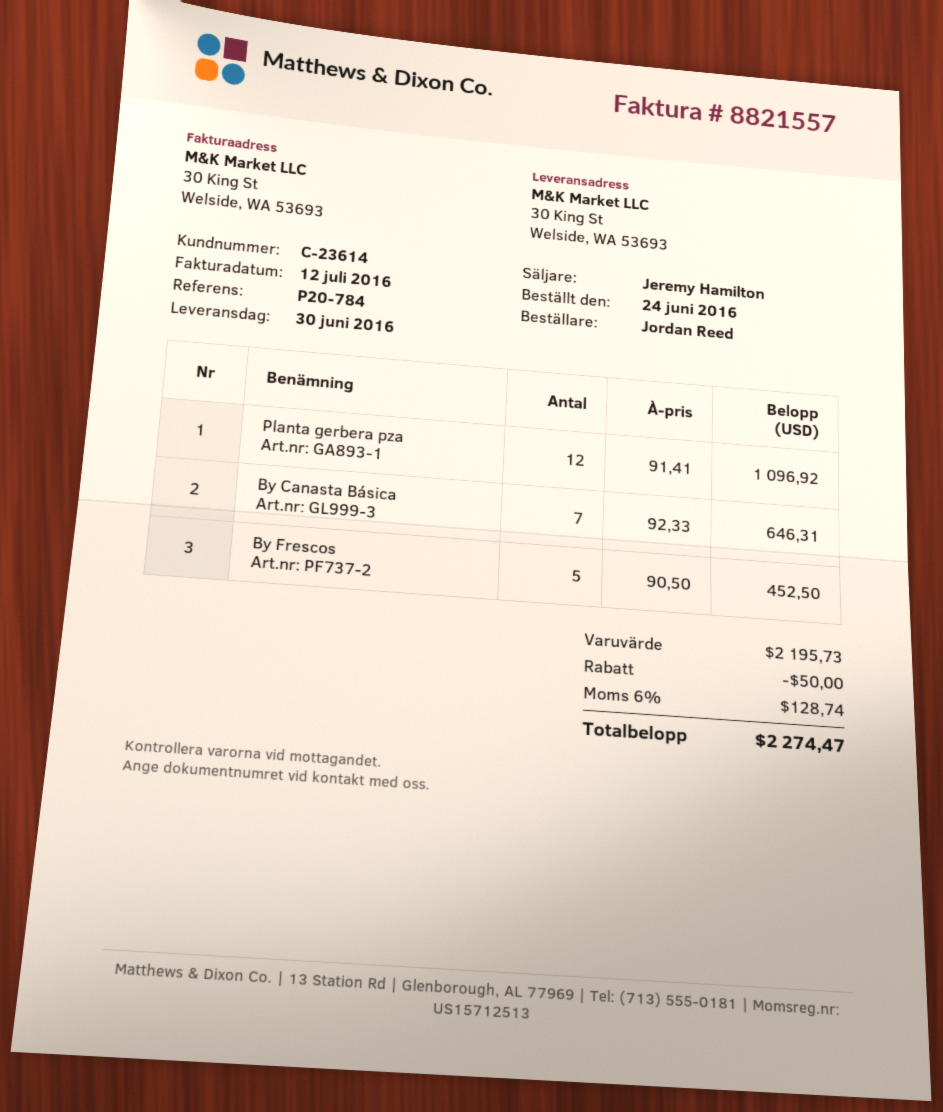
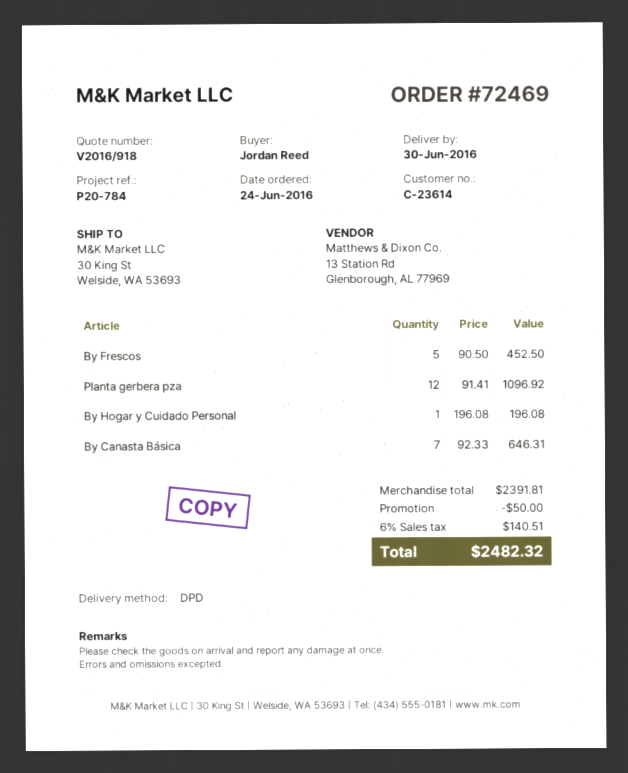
By Hogar y Cuidado Personal: none -> 1 x 196.08 = 196.08
subtotal: 2195.73 -> 2391.81
tax: 6% = 128.74 -> 6% = 140.51
total: 2274.47 -> 2482.32

